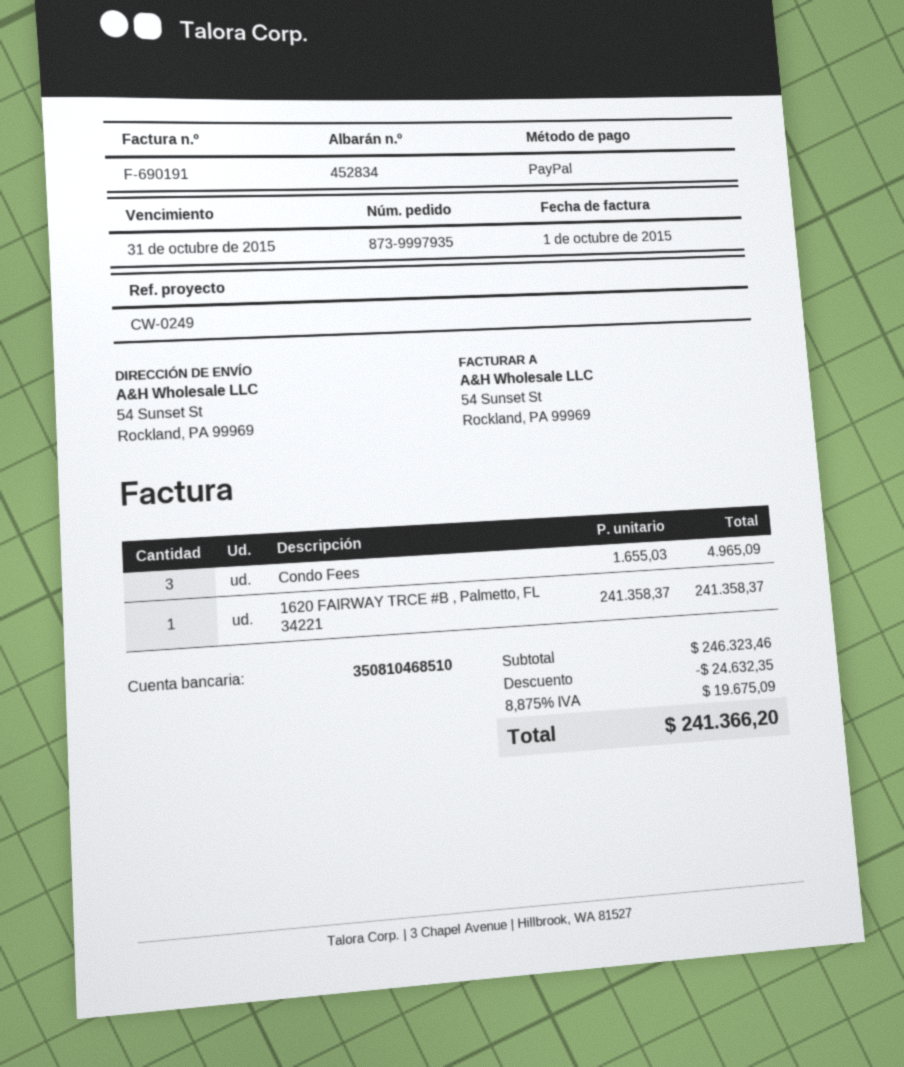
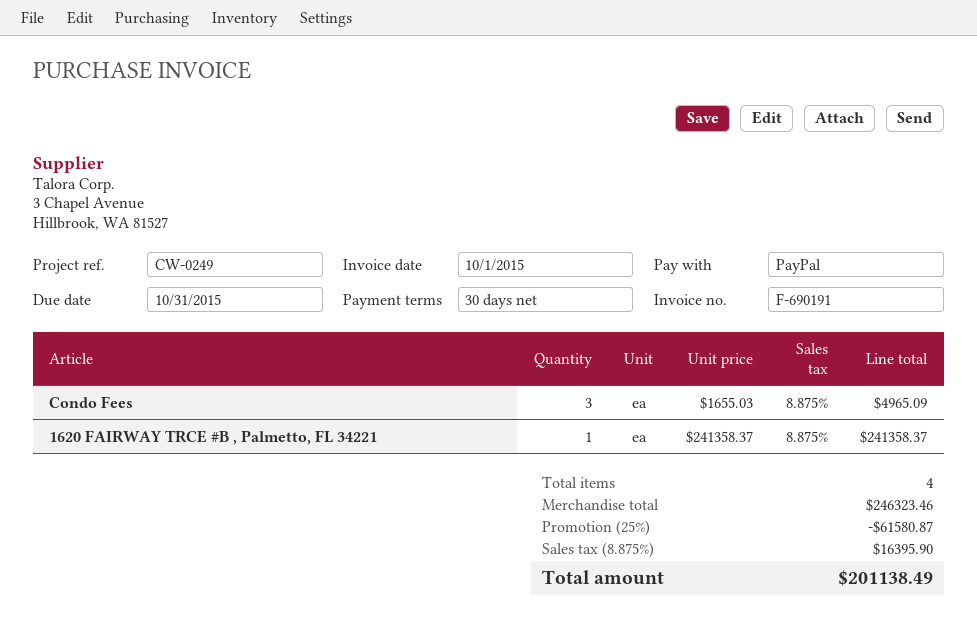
discount: 24632.35 -> 61580.87
tax: 8.875% = 19675.09 -> 8.875% = 16395.90
total: 241366.20 -> 201138.49

